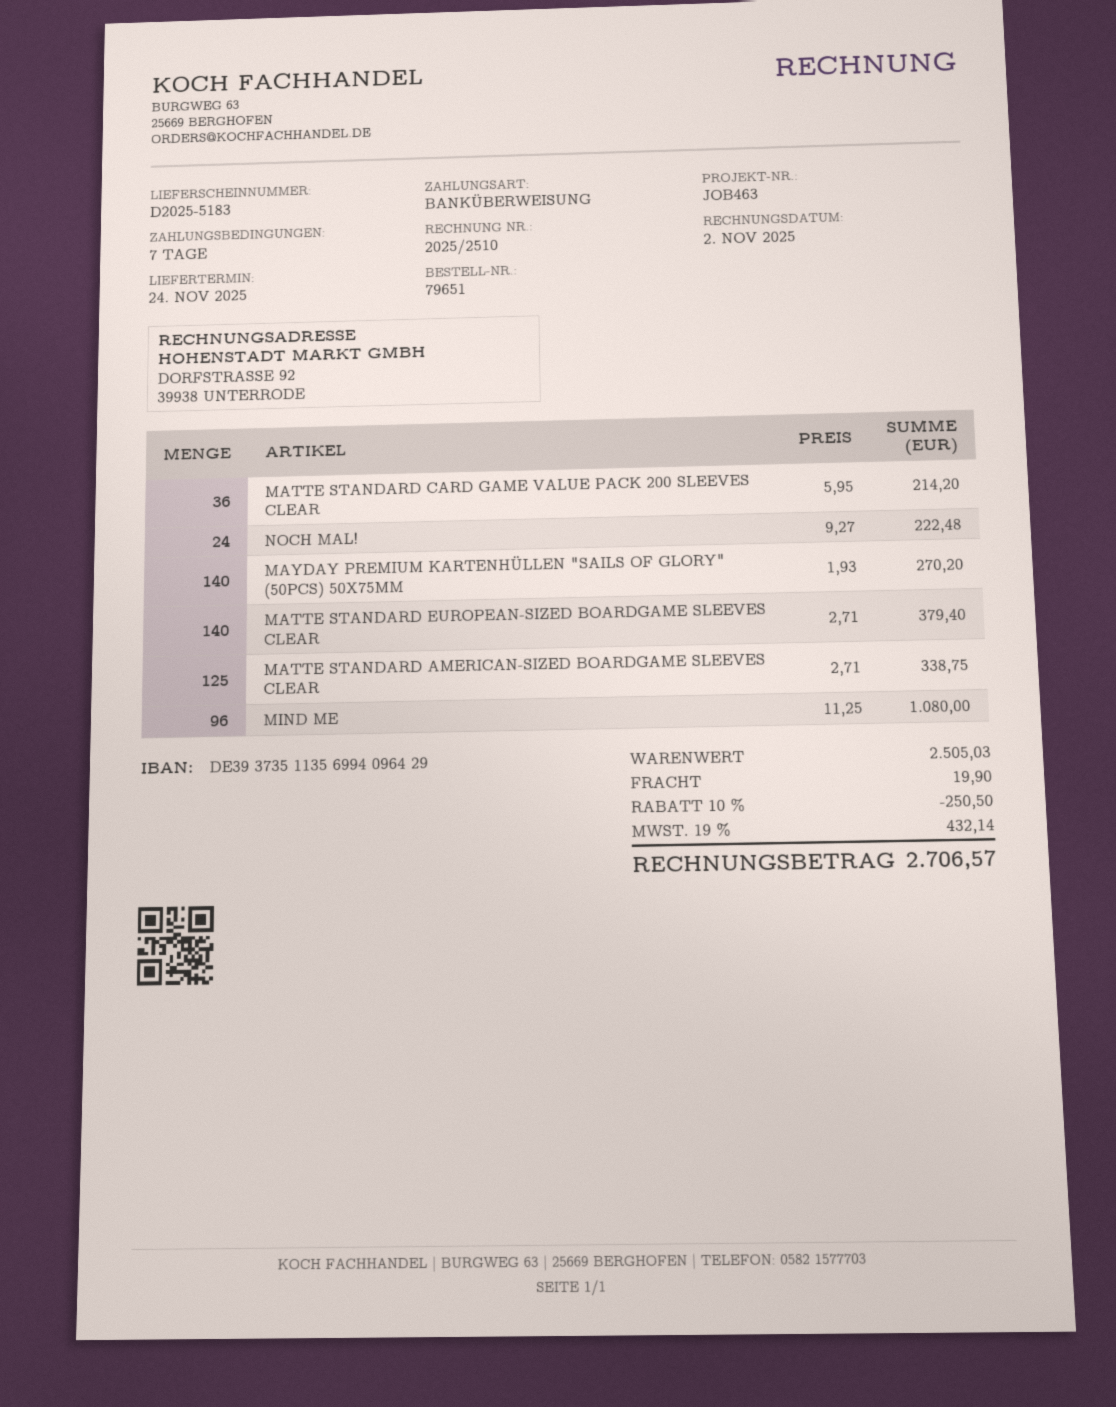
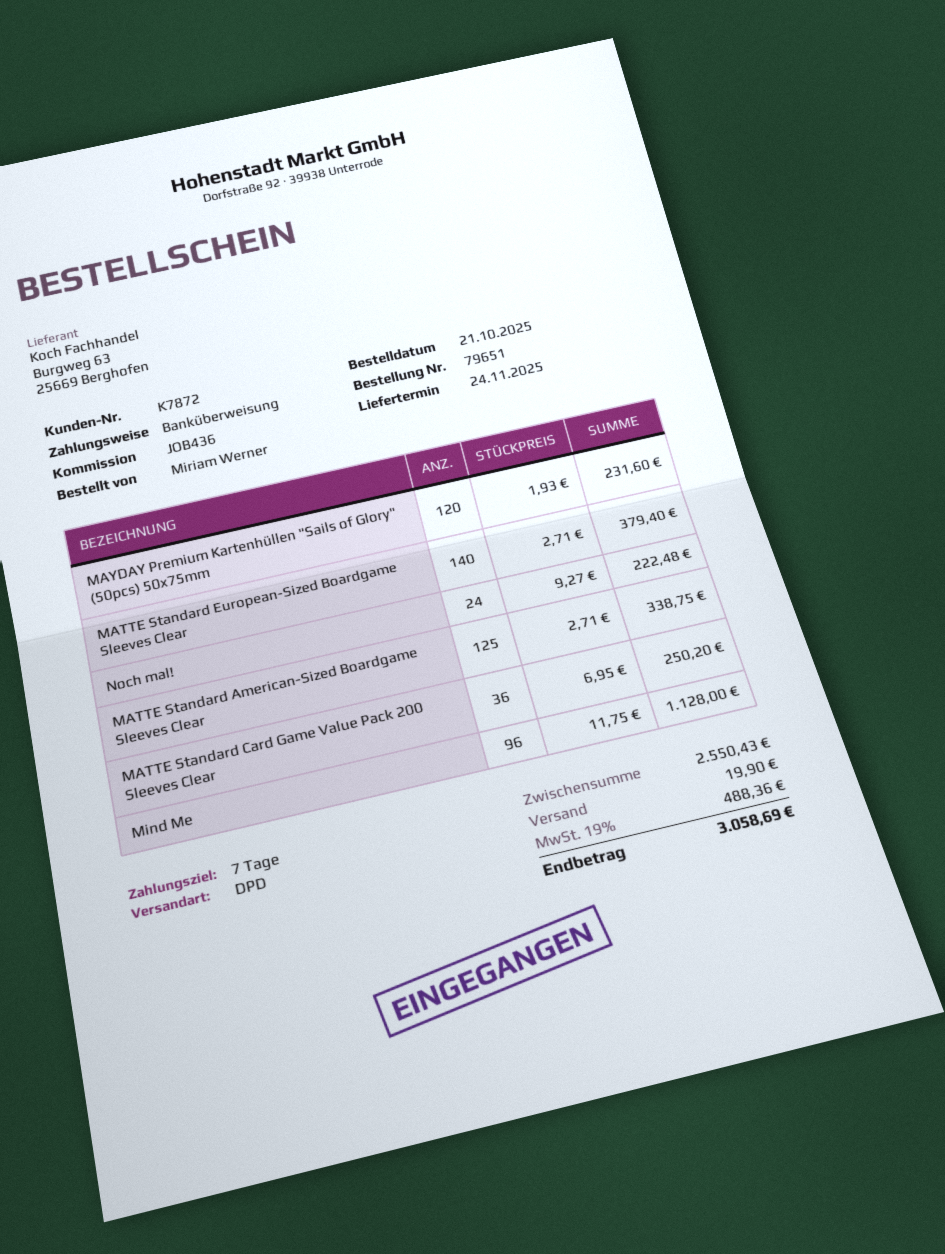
reference: JOB463 -> JOB436
MATTE STANDARD CARD GAME VALUE PACK 200 SLEEVES CLEAR: 36 x 5.95 = 214.20 -> 36 x 6.95 = 250.20
MAYDAY PREMIUM KARTENHÜLLEN "SAILS OF GLORY" (50PCS) 50X75MM: 140 x 1.93 = 270.20 -> 120 x 1.93 = 231.60
MIND ME: 96 x 11.25 = 1080.00 -> 96 x 11.75 = 1128.00
subtotal: 2505.03 -> 2550.43
discount: 10% = 250.50 -> none
tax: 19% = 432.14 -> 19% = 488.36
total: 2706.57 -> 3058.69

